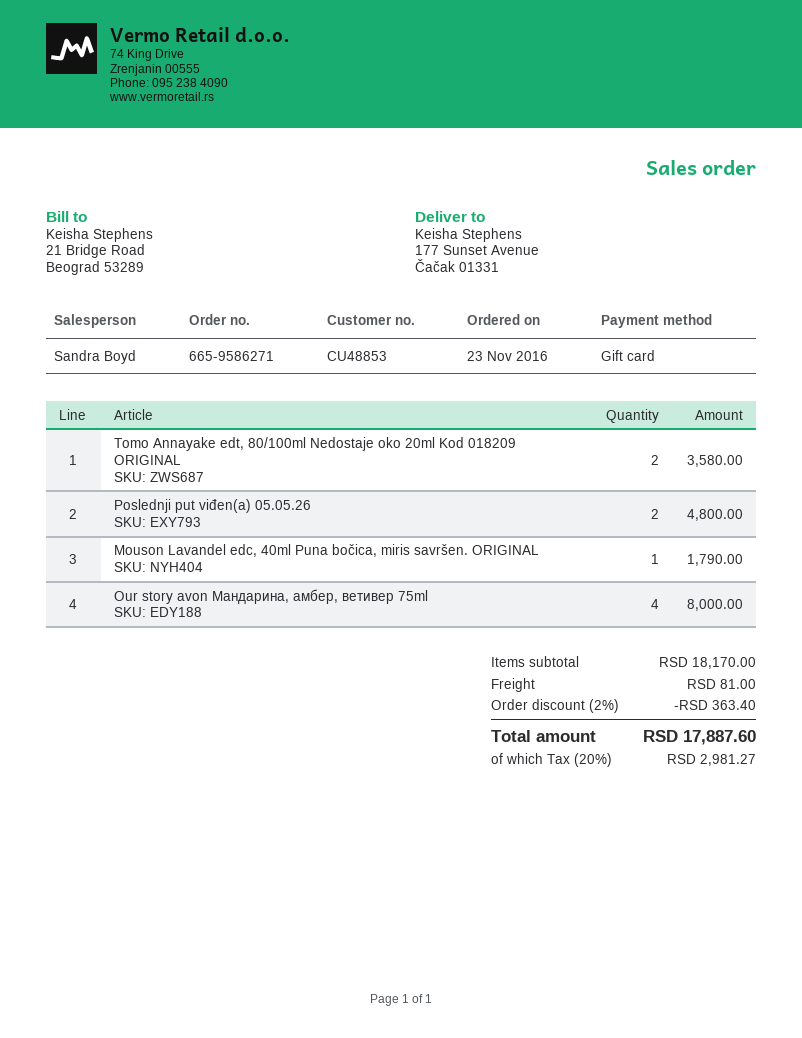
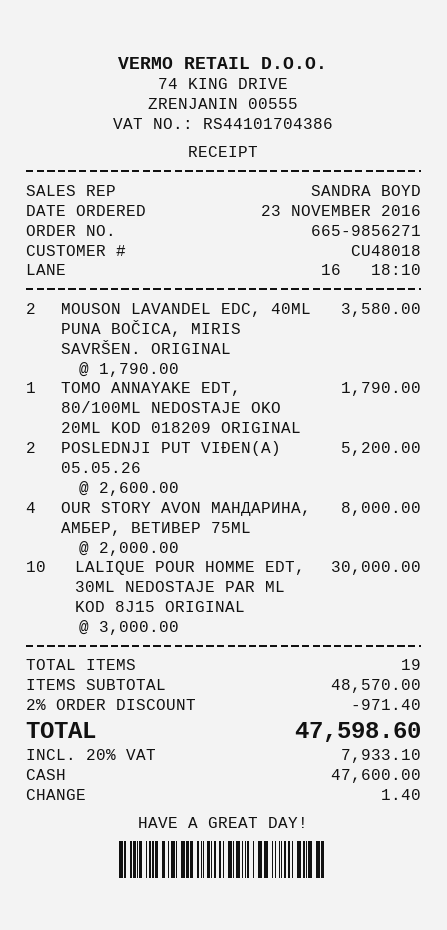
order number: 665-9586271 -> 665-9856271
customer number: CU48853 -> CU48018
payment method: gift card -> cash
Tomo Annayake edt, 80/100ml Nedostaje oko 20ml Kod 018209 ORIGINAL: 2 for 3580.00 -> 1 for 1790.00
Poslednji put viđen(a) 05.05.26: 2 for 4800.00 -> 2 for 5200.00
Mouson Lavandel edc, 40ml Puna bočica, miris savršen. ORIGINAL: 1 for 1790.00 -> 2 for 3580.00
LALIQUE POUR HOMME EDT, 30ML NEDOSTAJE PAR ML KOD 8J15 ORIGINAL: none -> 10 for 30000.00
subtotal: 18170.00 -> 48570.00
discount: 2% = 363.40 -> 2% = 971.40
shipping: 81.00 -> none
tax: 20% = 2981.27 -> 20% = 7933.10
total: 17887.60 -> 47598.60

